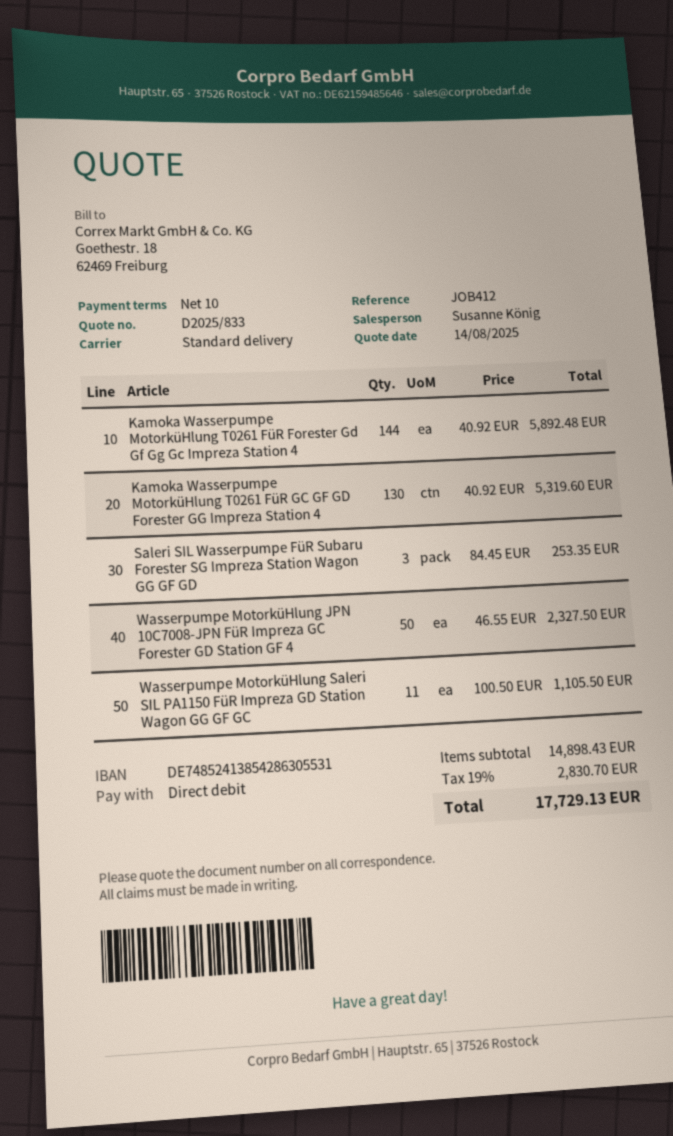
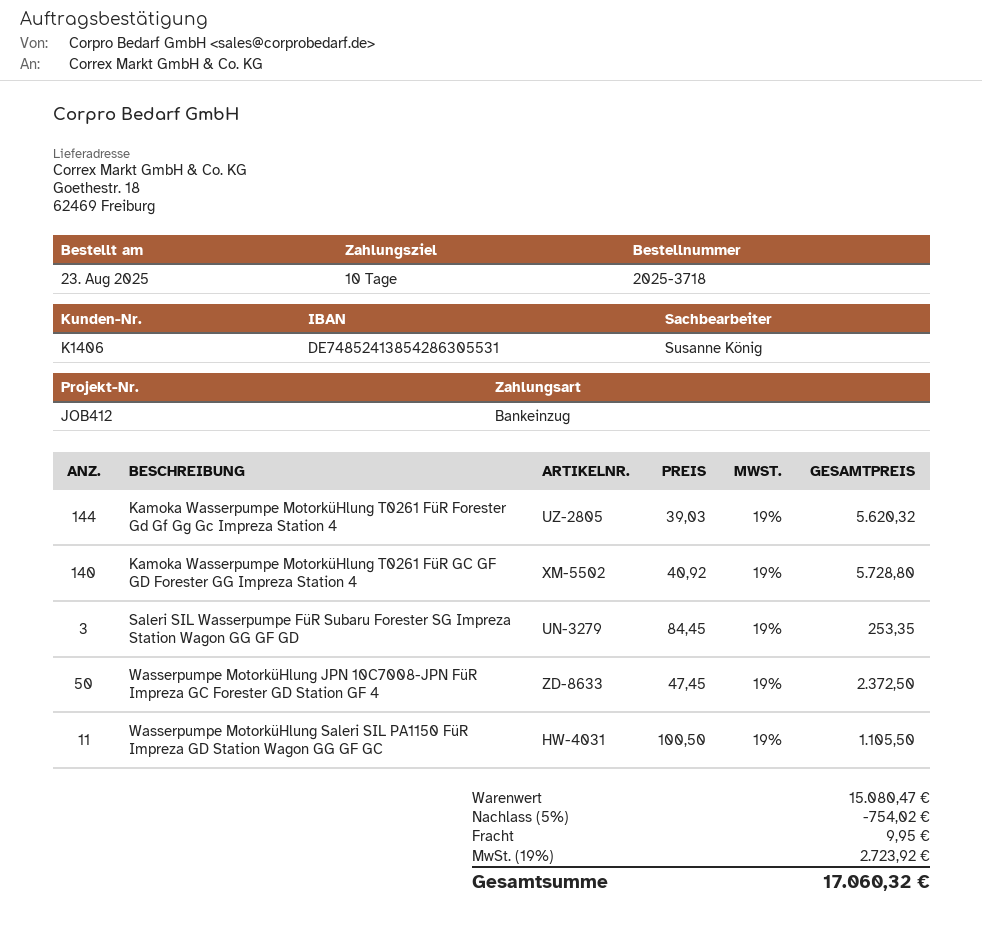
Kamoka Wasserpumpe MotorküHlung T0261 FüR Forester Gd Gf Gg Gc Impreza Station 4: 144 x 40.92 = 5892.48 -> 144 x 39.03 = 5620.32
Kamoka Wasserpumpe MotorküHlung T0261 FüR GC GF GD Forester GG Impreza Station 4: 130 x 40.92 = 5319.60 -> 140 x 40.92 = 5728.80
Wasserpumpe MotorküHlung JPN 10C7008-JPN FüR Impreza GC Forester GD Station GF 4: 50 x 46.55 = 2327.50 -> 50 x 47.45 = 2372.50
subtotal: 14898.43 -> 15080.47
discount: none -> 5% = 754.02
shipping: none -> 9.95
tax: 19% = 2830.70 -> 19% = 2723.92
total: 17729.13 -> 17060.32

